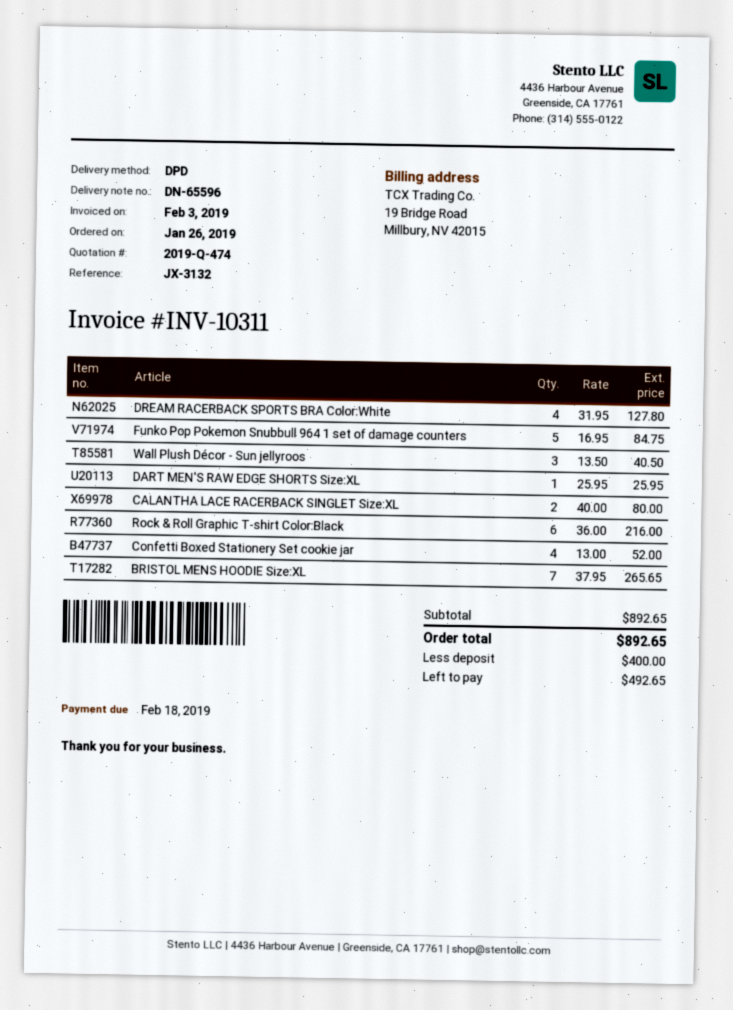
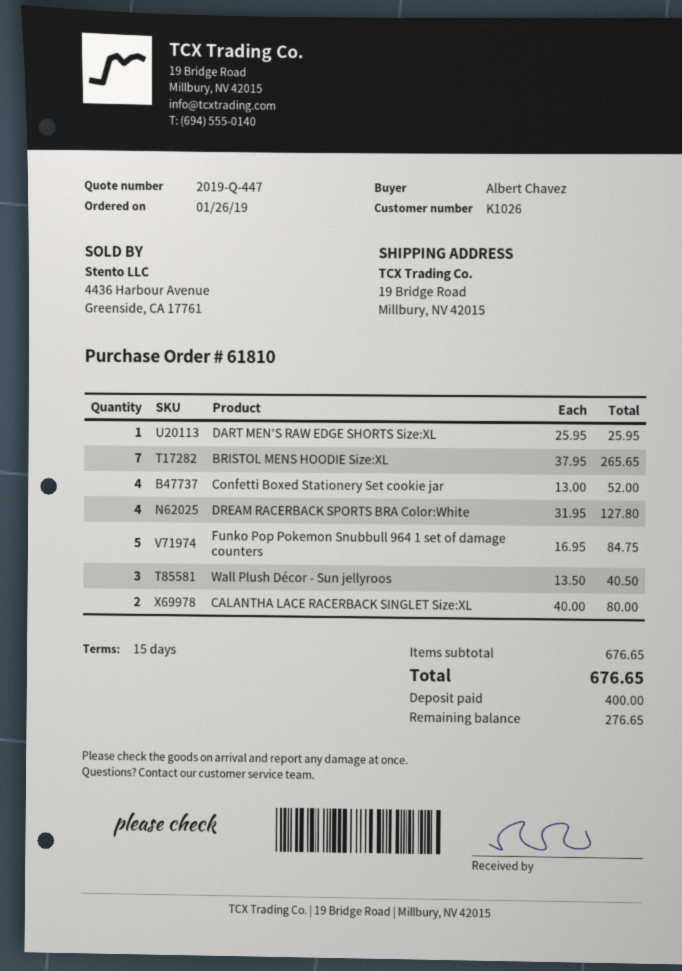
quote number: 2019-Q-474 -> 2019-Q-447
Rock & Roll Graphic T-shirt Color:Black: 6 x 36.00 = 216.00 -> none
subtotal: 892.65 -> 676.65
total: 892.65 -> 676.65
balance: 492.65 -> 276.65

